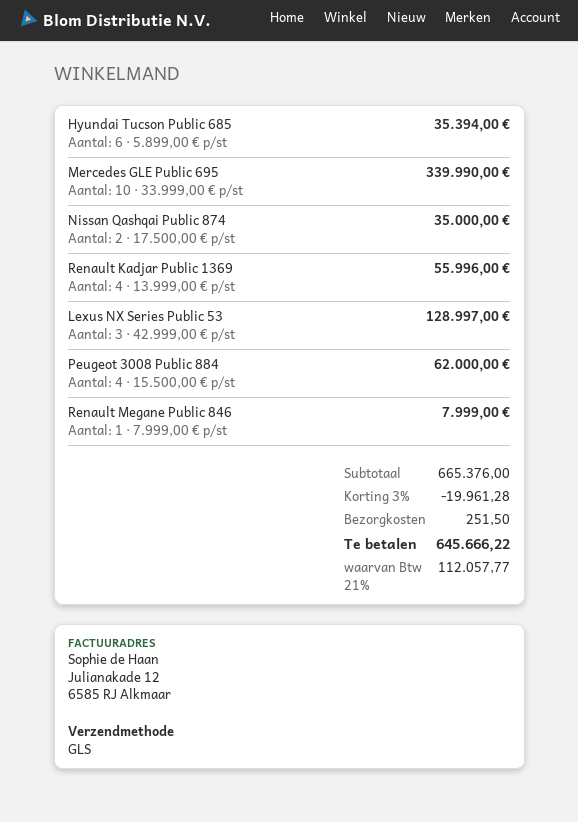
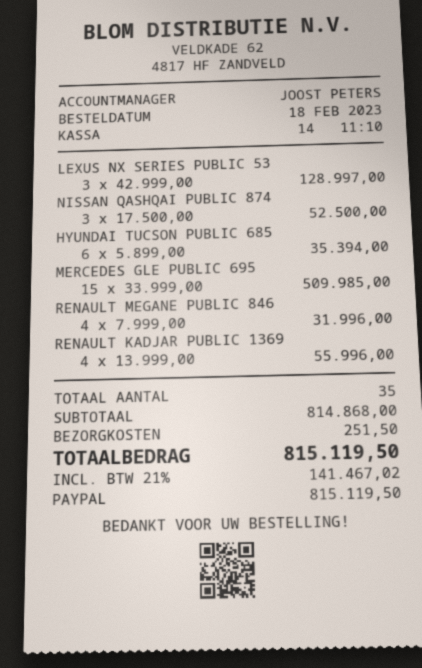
Mercedes GLE Public 695: 10 x 33999.00 = 339990.00 -> 15 x 33999.00 = 509985.00
Nissan Qashqai Public 874: 2 x 17500.00 = 35000.00 -> 3 x 17500.00 = 52500.00
Peugeot 3008 Public 884: 4 x 15500.00 = 62000.00 -> none
Renault Megane Public 846: 1 x 7999.00 = 7999.00 -> 4 x 7999.00 = 31996.00
subtotal: 665376.00 -> 814868.00
discount: 3% = 19961.28 -> none
tax: 21% = 112057.77 -> 21% = 141467.02
total: 645666.22 -> 815119.50

